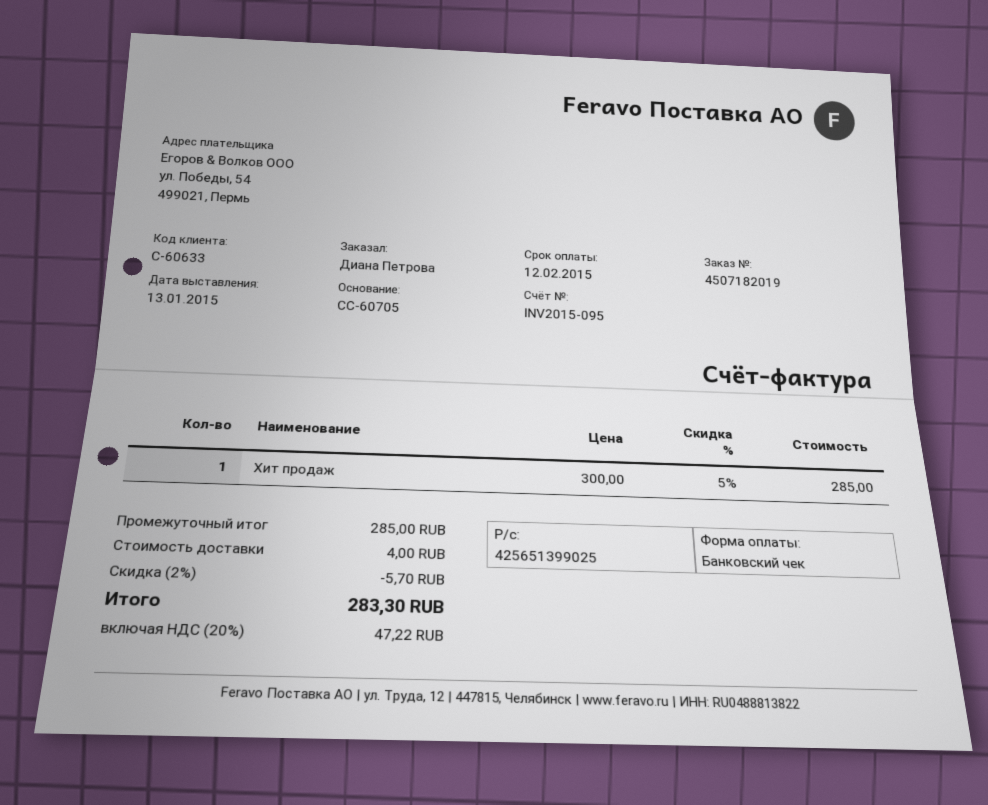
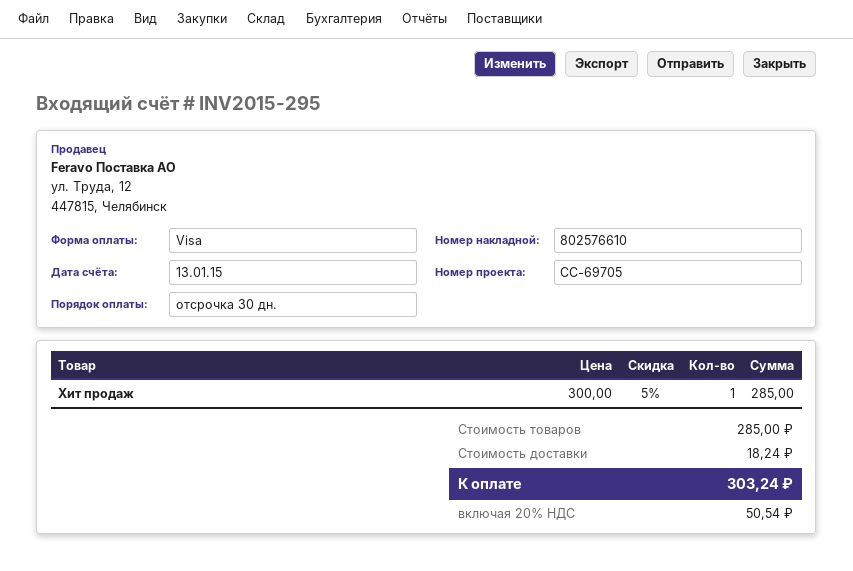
invoice number: INV2015-095 -> INV2015-295
reference: CC-60705 -> CC-69705
payment method: cheque -> Visa
discount: 2% = 5.70 -> none
shipping: 4.00 -> 18.24
tax: 20% = 47.22 -> 20% = 50.54
total: 283.30 -> 303.24

